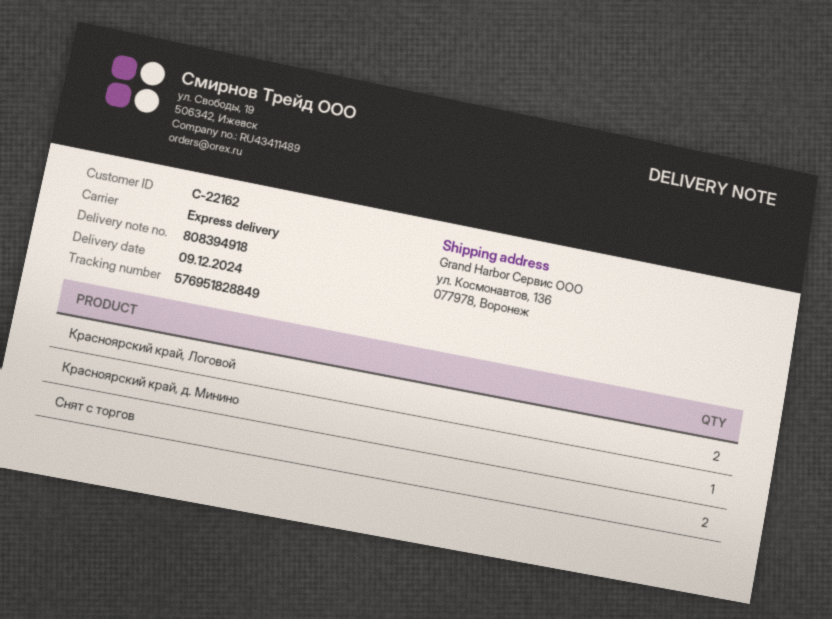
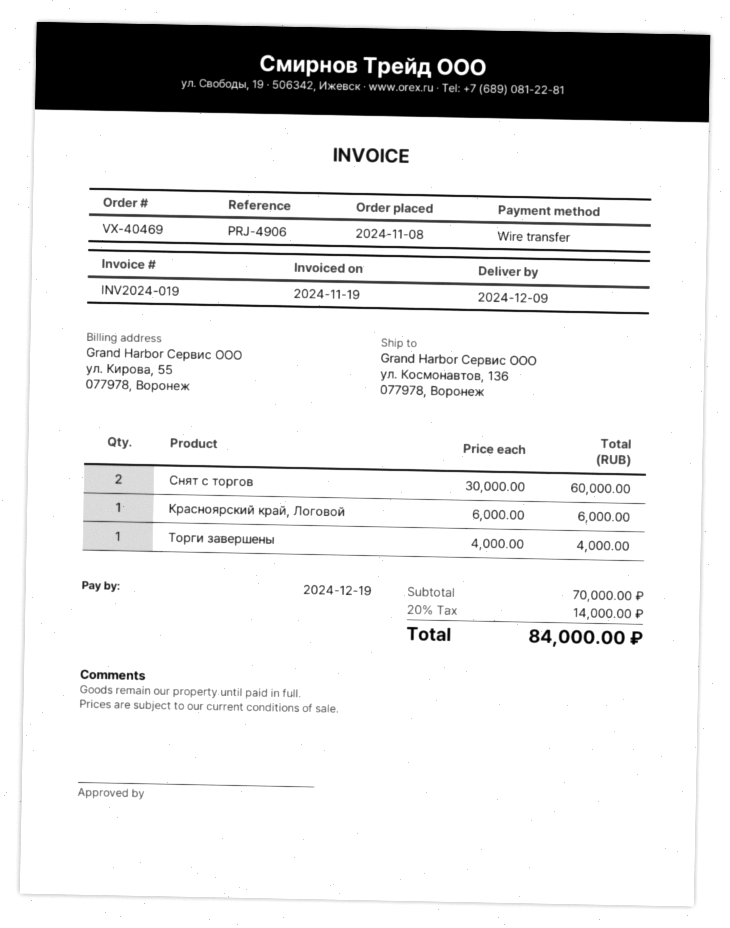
Красноярский край, Логовой: 2 -> 1
Красноярский край, д. Минино: 1 -> none
Торги завершены: none -> 1

